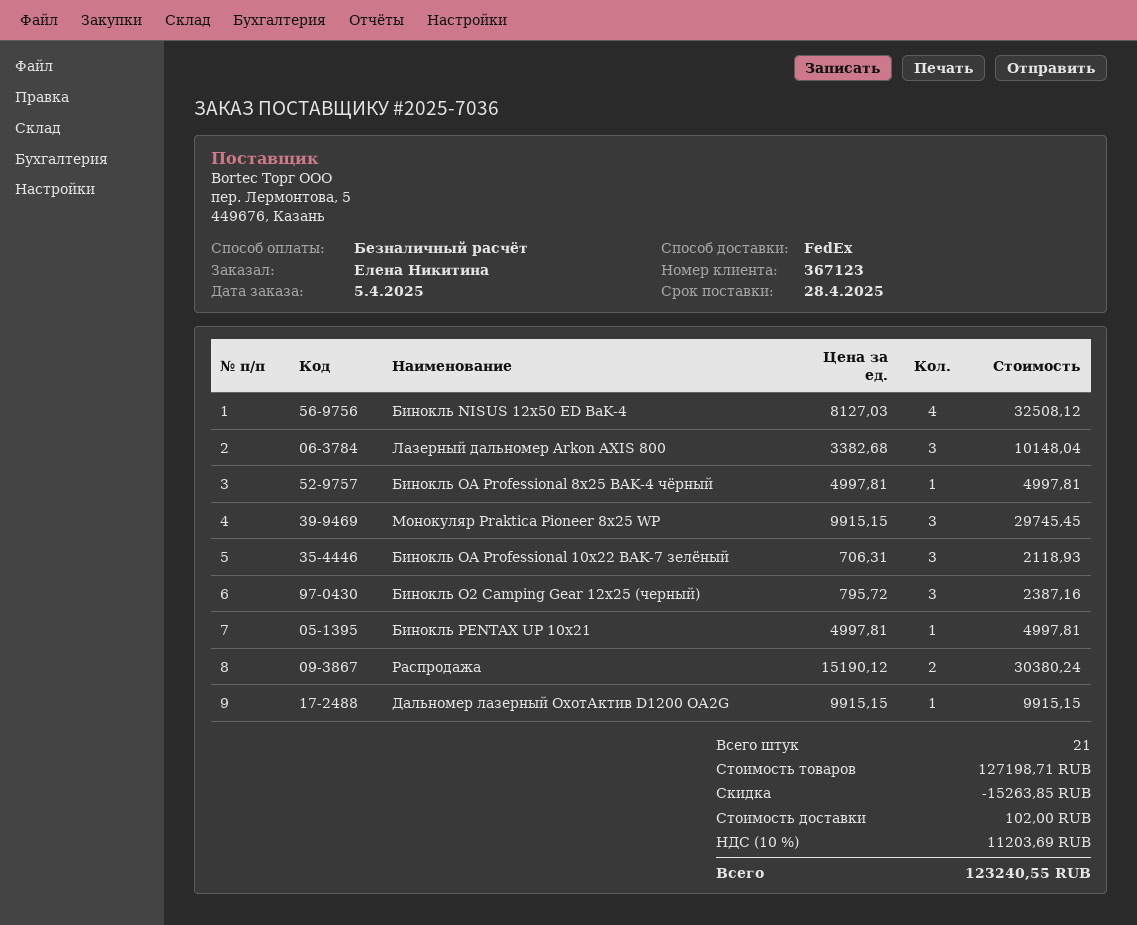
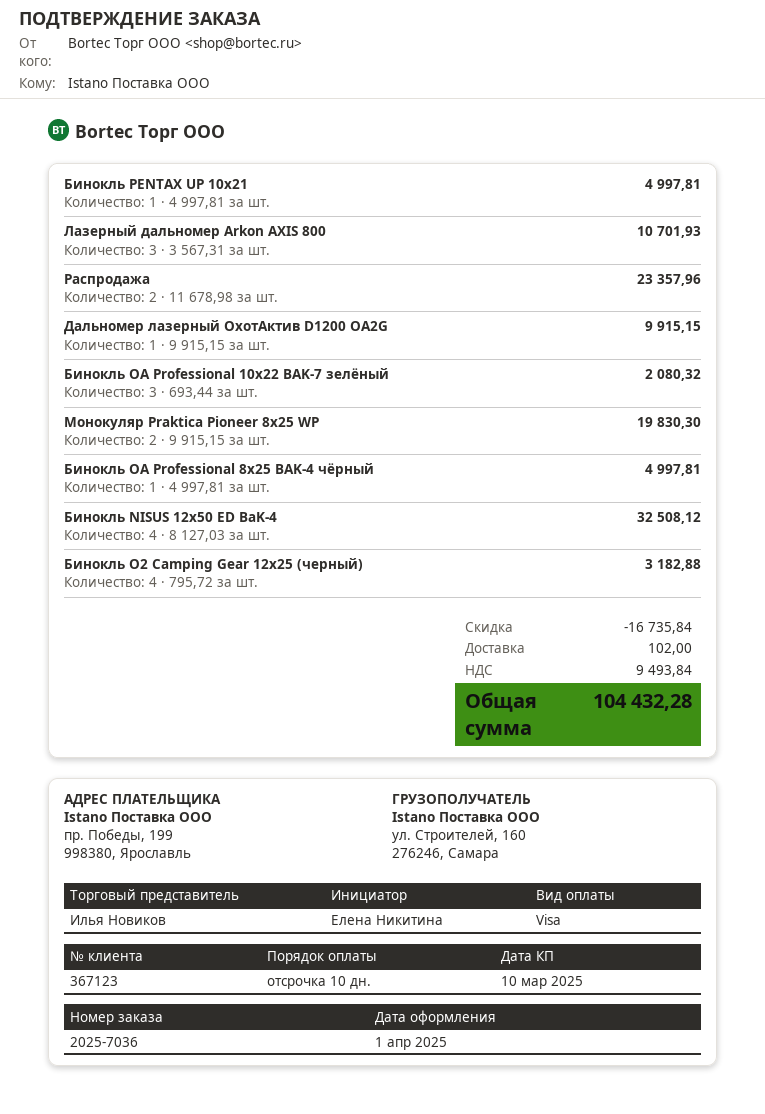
order date: 2025-04-05 -> 2025-04-01
payment method: bank transfer -> Visa
Лазерный дальномер Arkon AXIS 800: 3 x 3382.68 = 10148.04 -> 3 x 3567.31 = 10701.93
Монокуляр Praktica Pioneer 8x25 WP: 3 x 9915.15 = 29745.45 -> 2 x 9915.15 = 19830.30
Бинокль OA Professional 10x22 BAK-7 зелёный: 3 x 706.31 = 2118.93 -> 3 x 693.44 = 2080.32
Бинокль O2 Camping Gear 12x25 (черный): 3 x 795.72 = 2387.16 -> 4 x 795.72 = 3182.88
Распродажа: 2 x 15190.12 = 30380.24 -> 2 x 11678.98 = 23357.96
discount: 15263.85 -> 16735.84
tax: 11203.69 -> 9493.84
total: 123240.55 -> 104432.28

